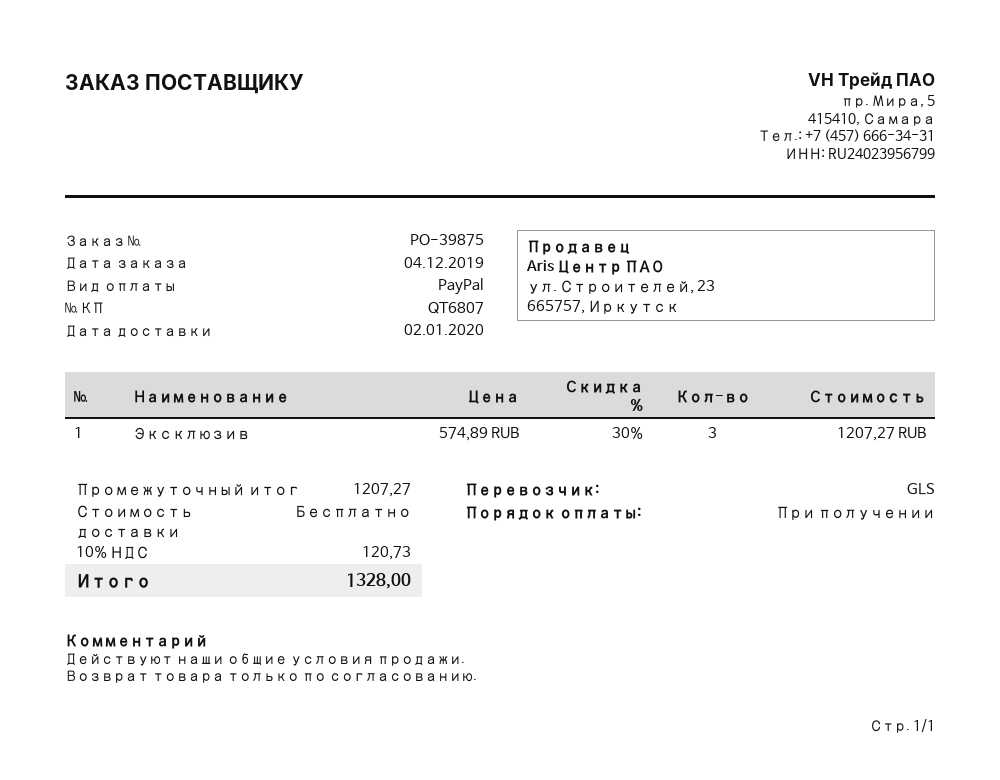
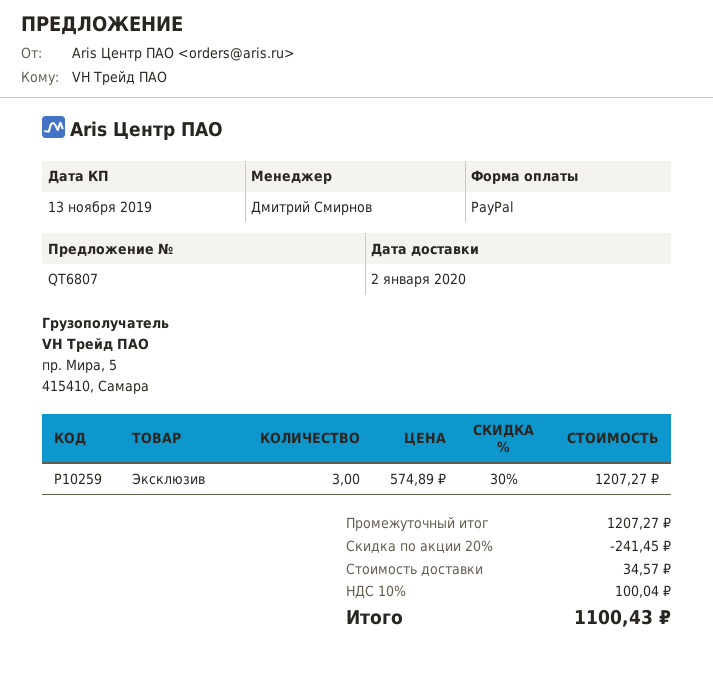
discount: none -> 20% = 241.45
shipping: 0.00 -> 34.57
tax: 10% = 120.73 -> 10% = 100.04
total: 1328.00 -> 1100.43

